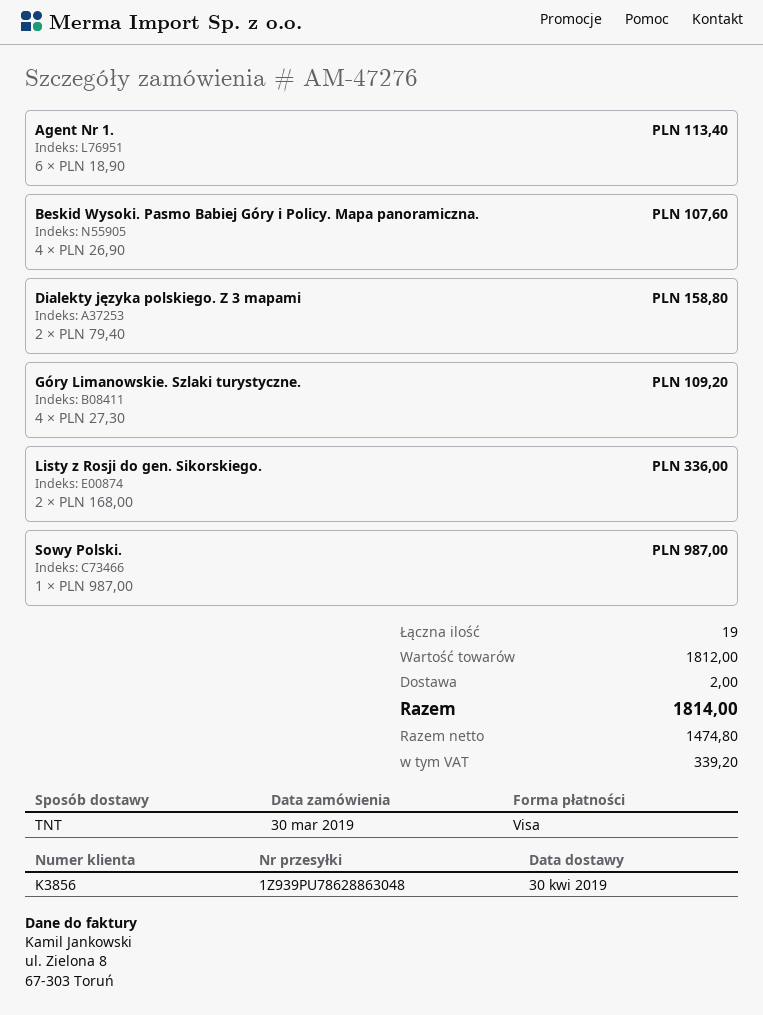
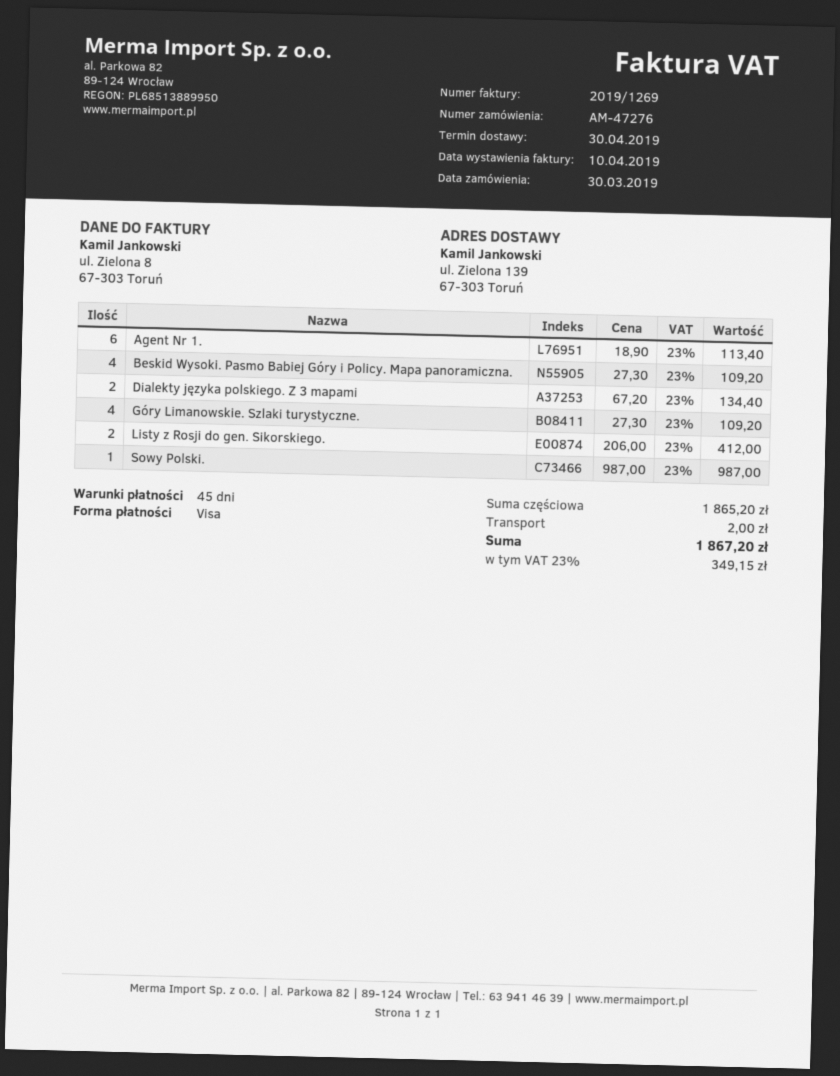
Beskid Wysoki. Pasmo Babiej Góry i Policy. Mapa panoramiczna.: 4 x 26.90 = 107.60 -> 4 x 27.30 = 109.20
Dialekty języka polskiego. Z 3 mapami: 2 x 79.40 = 158.80 -> 2 x 67.20 = 134.40
Listy z Rosji do gen. Sikorskiego.: 2 x 168.00 = 336.00 -> 2 x 206.00 = 412.00
subtotal: 1812.00 -> 1865.20
tax: 339.20 -> 349.15
total: 1814.00 -> 1867.20

